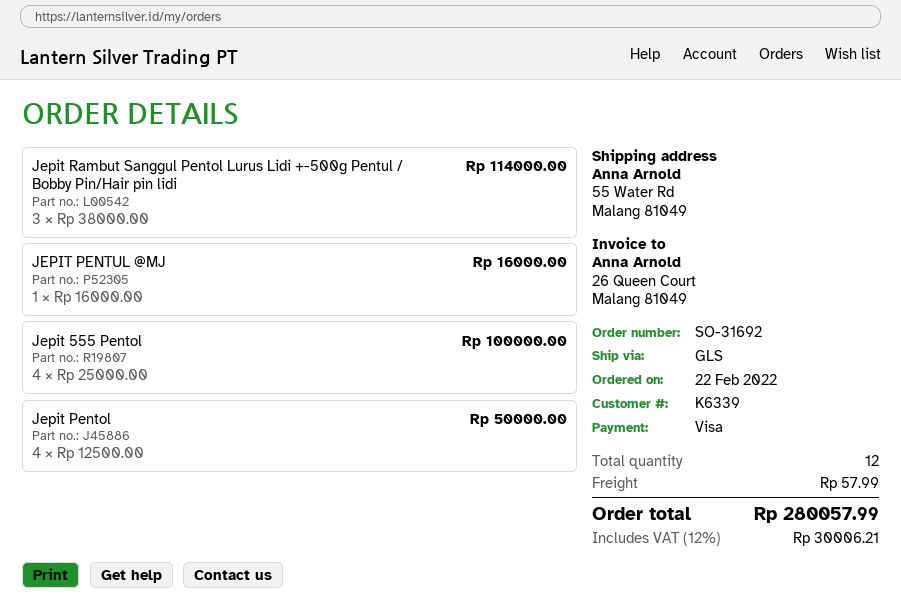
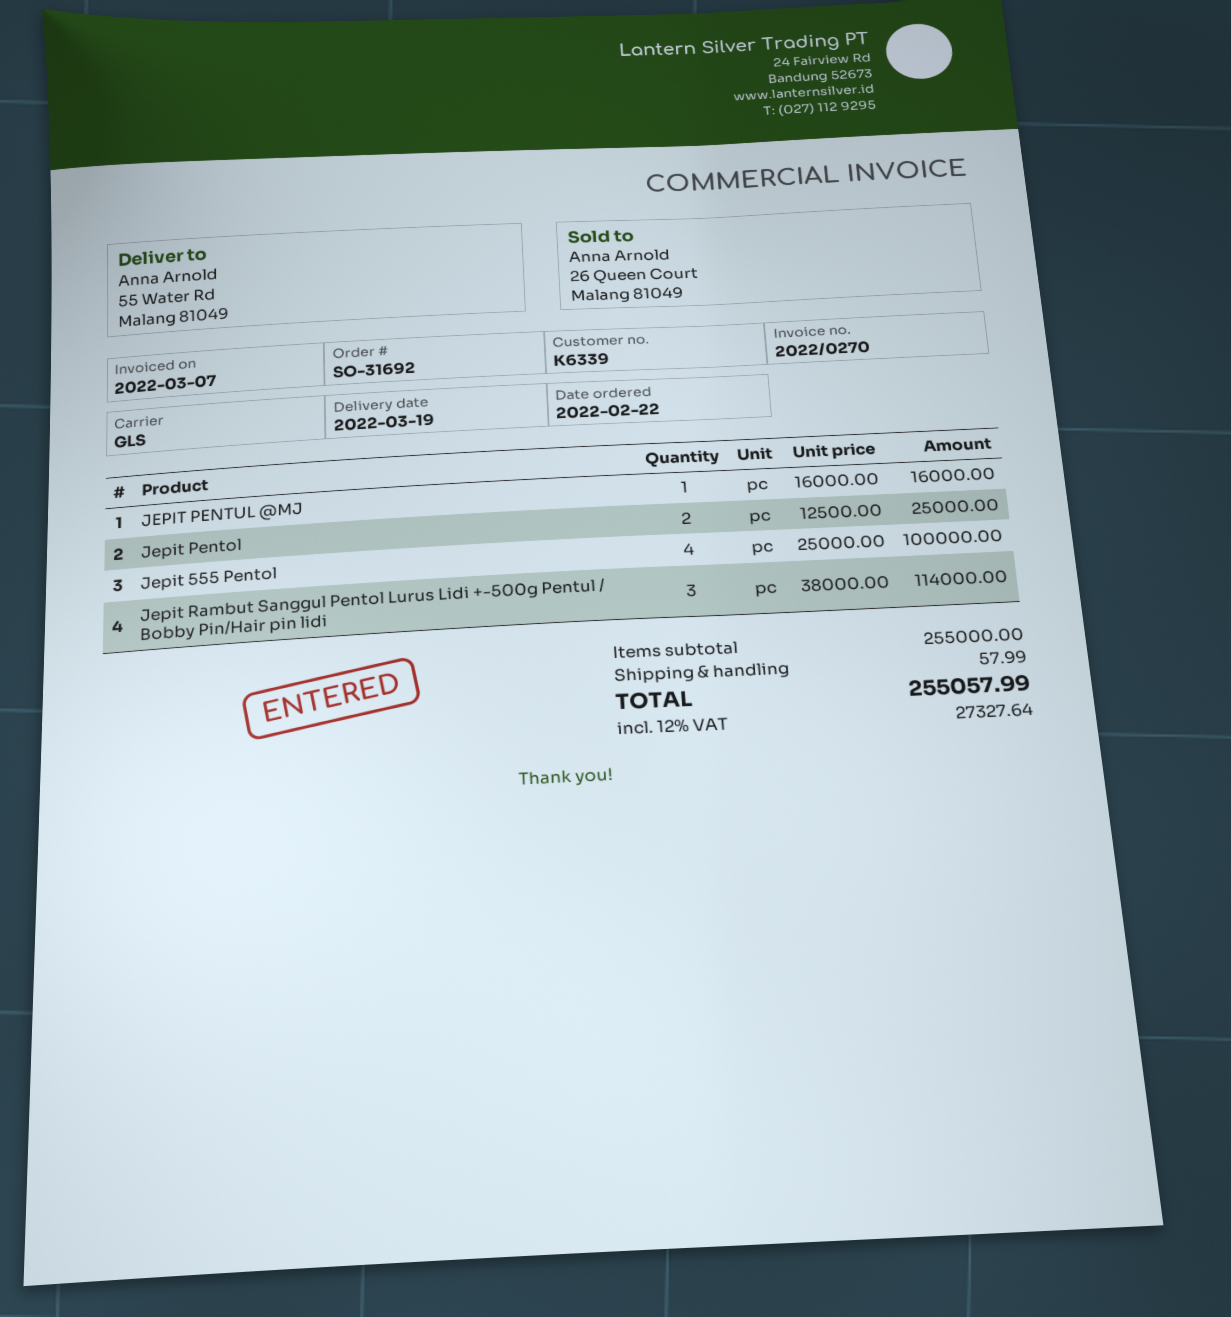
Jepit Pentol: 4 x 12500.00 = 50000.00 -> 2 x 12500.00 = 25000.00
tax: 12% = 30006.21 -> 12% = 27327.64
total: 280057.99 -> 255057.99

